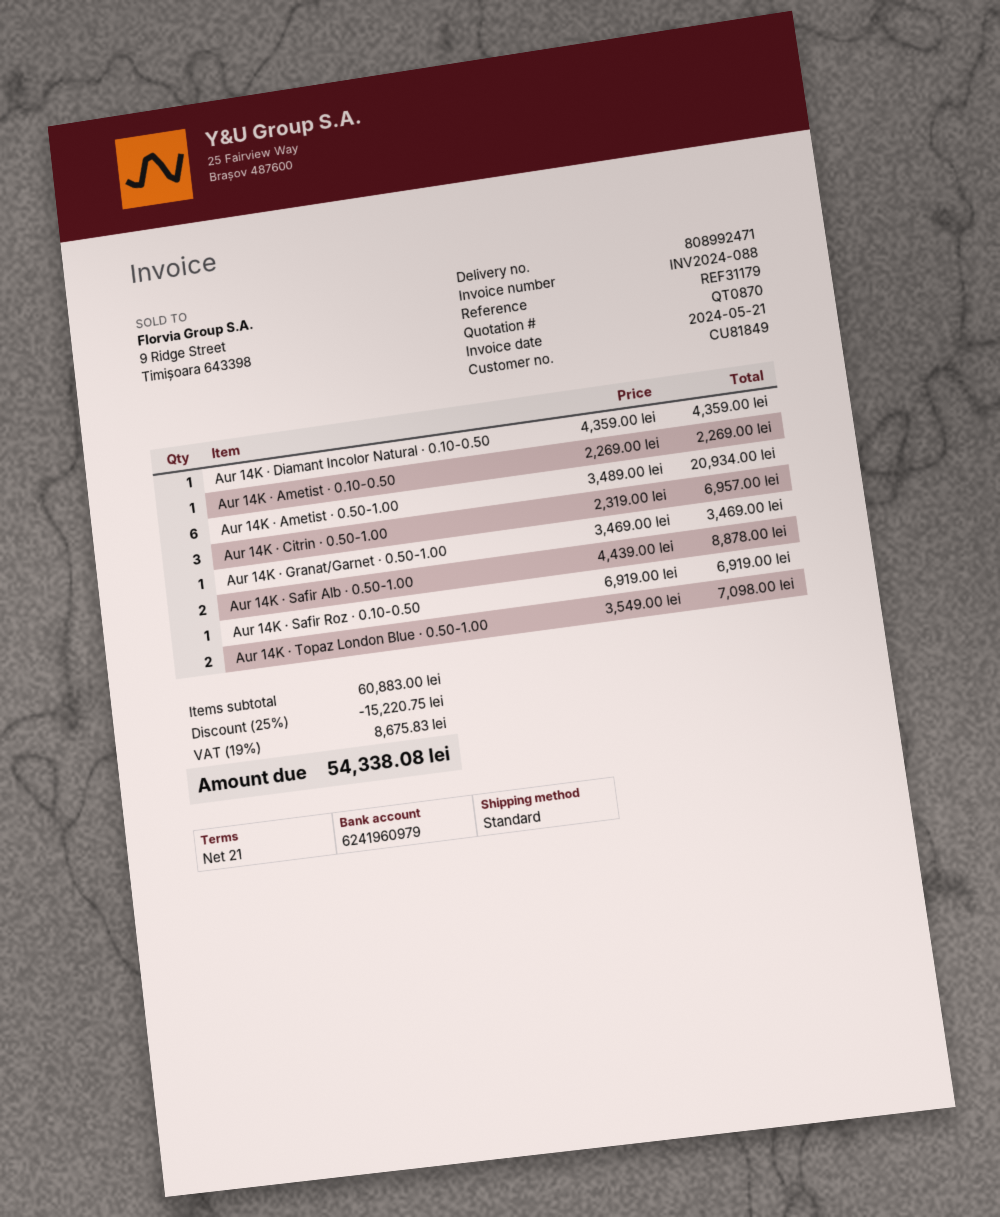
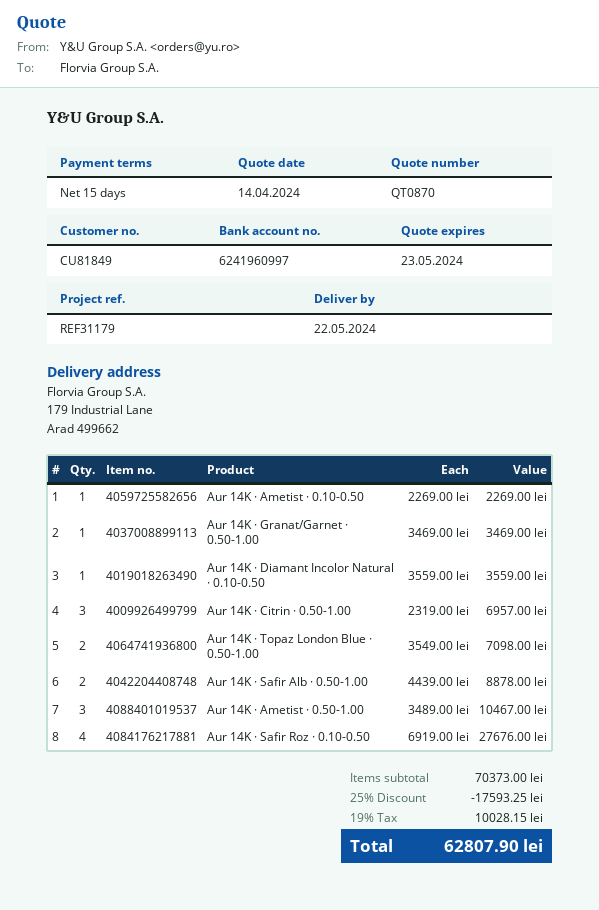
payment terms: 21 days -> 15 days
bank account: 6241960979 -> 6241960997
Aur 14K · Diamant Incolor Natural · 0.10-0.50: 1 x 4359.00 = 4359.00 -> 1 x 3559.00 = 3559.00
Aur 14K · Ametist · 0.50-1.00: 6 x 3489.00 = 20934.00 -> 3 x 3489.00 = 10467.00
Aur 14K · Safir Roz · 0.10-0.50: 1 x 6919.00 = 6919.00 -> 4 x 6919.00 = 27676.00
subtotal: 60883.00 -> 70373.00
discount: 25% = 15220.75 -> 25% = 17593.25
tax: 19% = 8675.83 -> 19% = 10028.15
total: 54338.08 -> 62807.90

